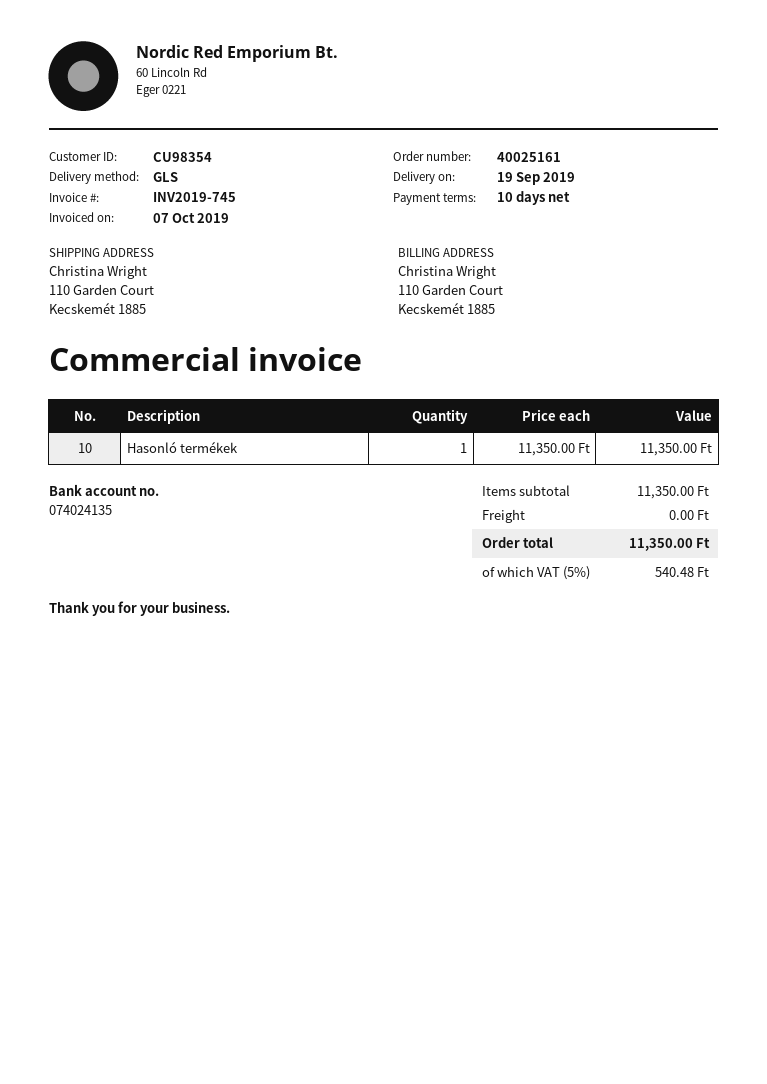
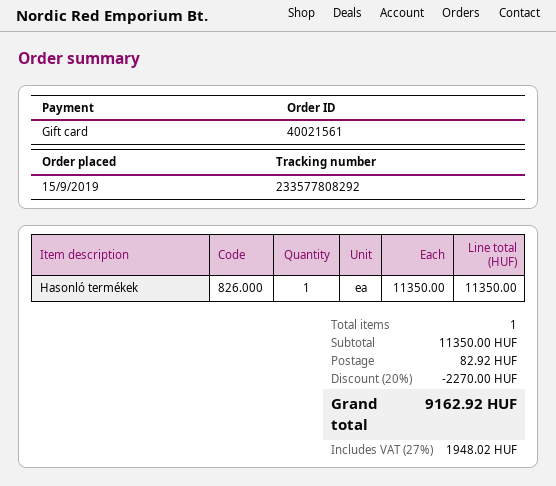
order number: 40025161 -> 40021561
discount: none -> 20% = 2270.00
shipping: 0.00 -> 82.92
tax: 5% = 540.48 -> 27% = 1948.02
total: 11350.00 -> 9162.92

